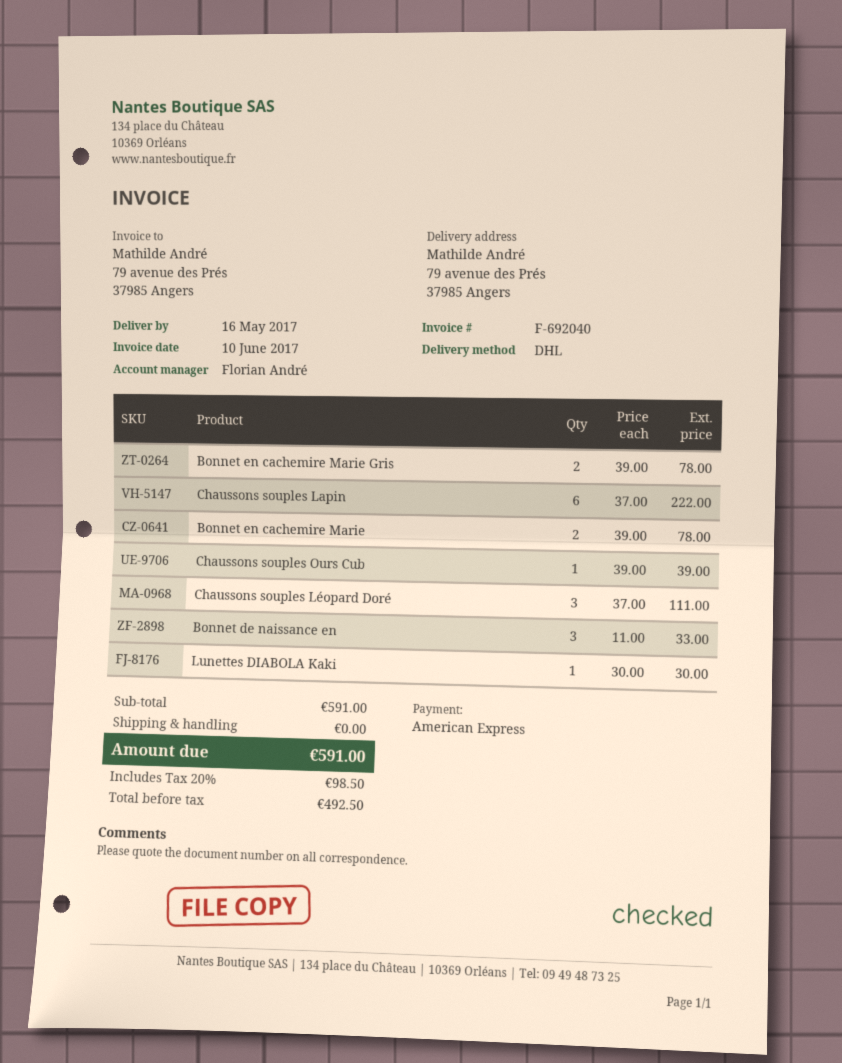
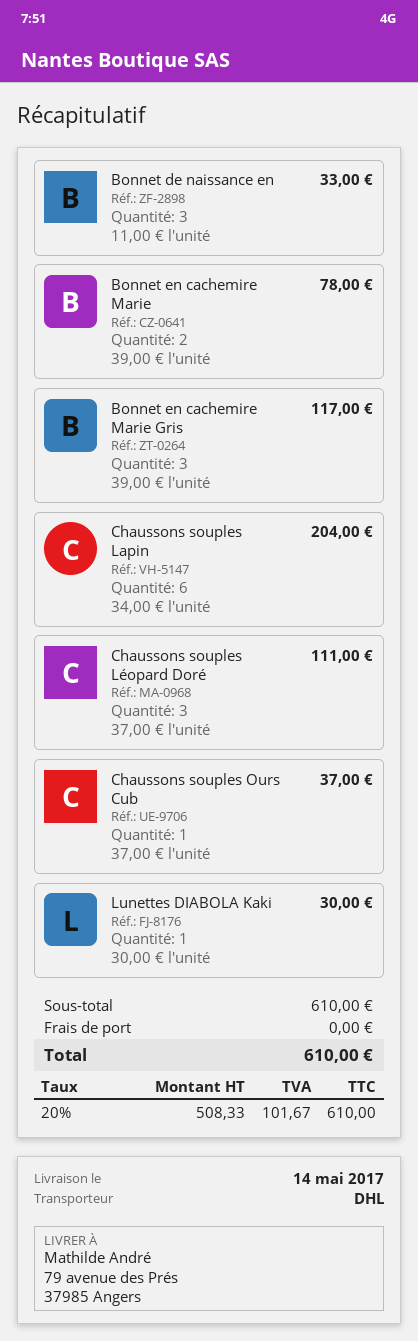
delivery date: 2017-05-16 -> 2017-05-14
Bonnet en cachemire Marie Gris: 2 x 39.00 = 78.00 -> 3 x 39.00 = 117.00
Chaussons souples Lapin: 6 x 37.00 = 222.00 -> 6 x 34.00 = 204.00
Chaussons souples Ours Cub: 1 x 39.00 = 39.00 -> 1 x 37.00 = 37.00
subtotal: 591.00 -> 610.00
net: 492.50 -> 508.33
tax: 20% = 98.50 -> 20% = 101.67
total: 591.00 -> 610.00

